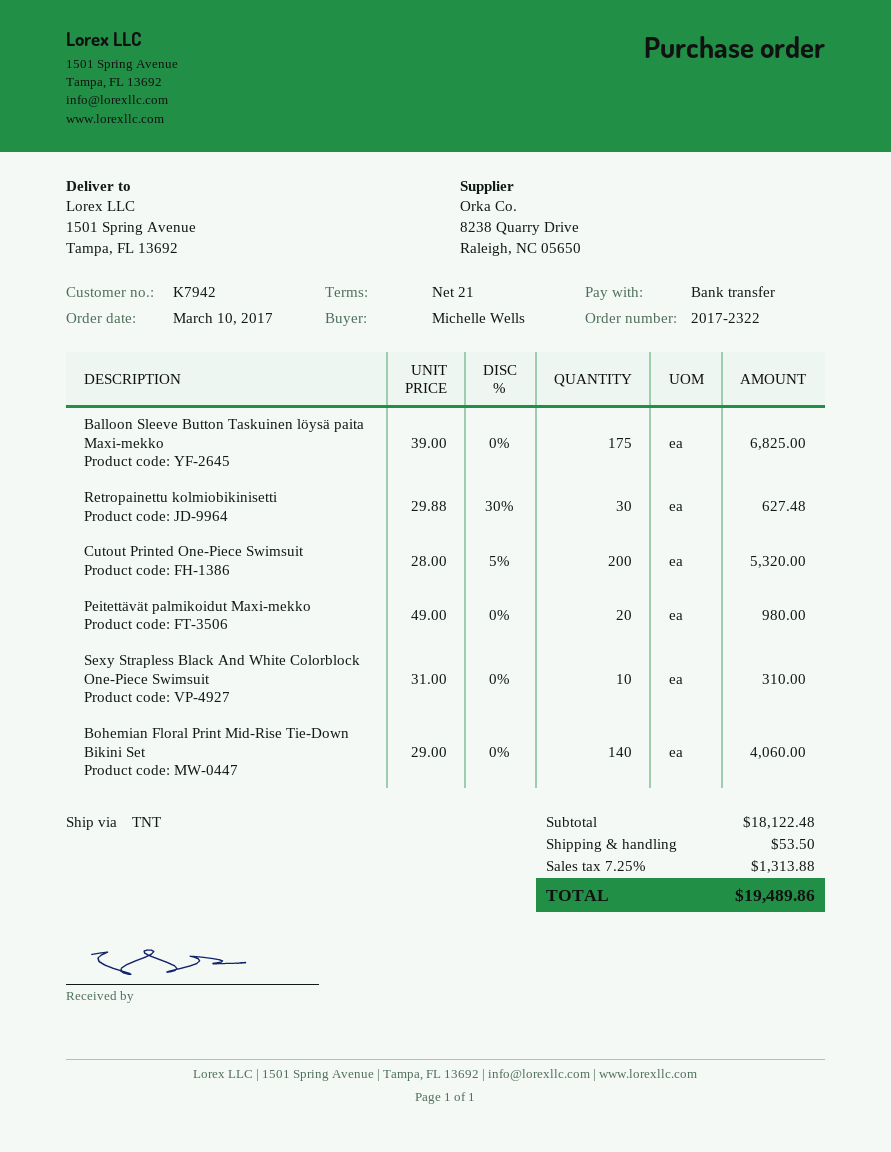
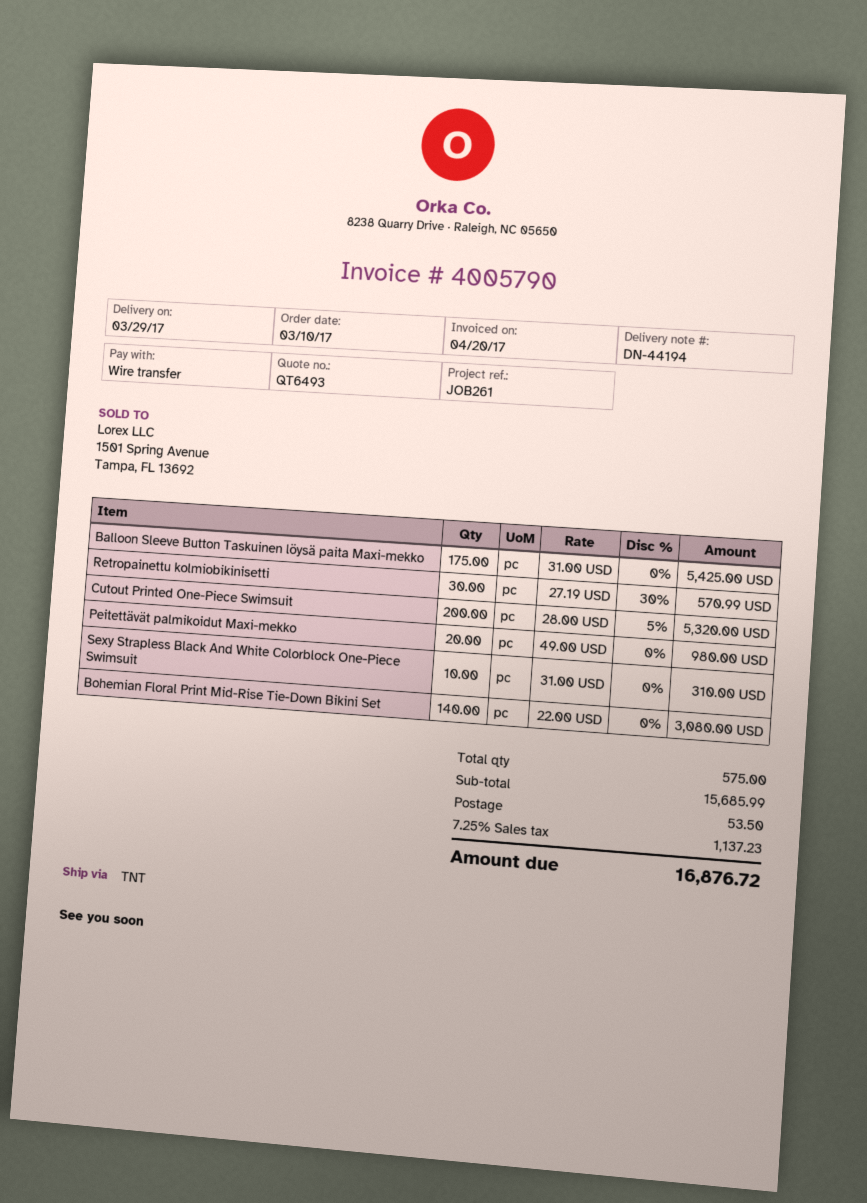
Balloon Sleeve Button Taskuinen löysä paita Maxi-mekko: 175 x 39.00 = 6825.00 -> 175 x 31.00 = 5425.00
Retropainettu kolmiobikinisetti: 30 x 29.88 - 30% = 627.48 -> 30 x 27.19 - 30% = 570.99
Bohemian Floral Print Mid-Rise Tie-Down Bikini Set: 140 x 29.00 = 4060.00 -> 140 x 22.00 = 3080.00
subtotal: 18122.48 -> 15685.99
tax: 7.25% = 1313.88 -> 7.25% = 1137.23
total: 19489.86 -> 16876.72

